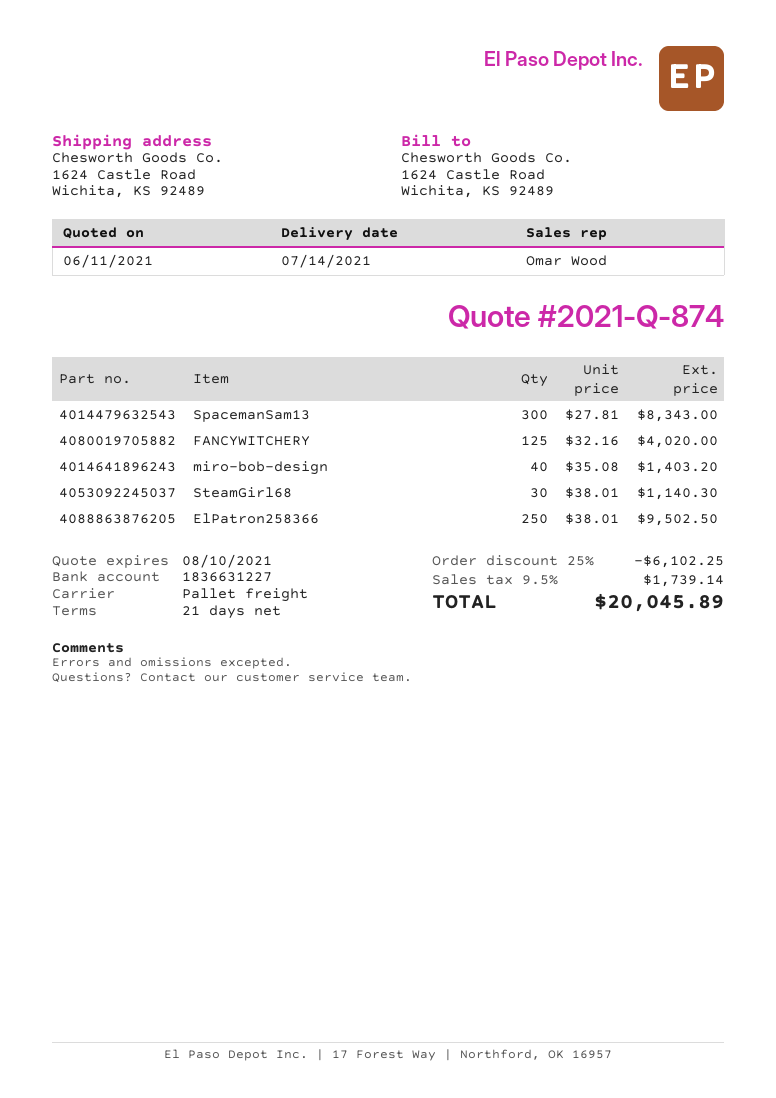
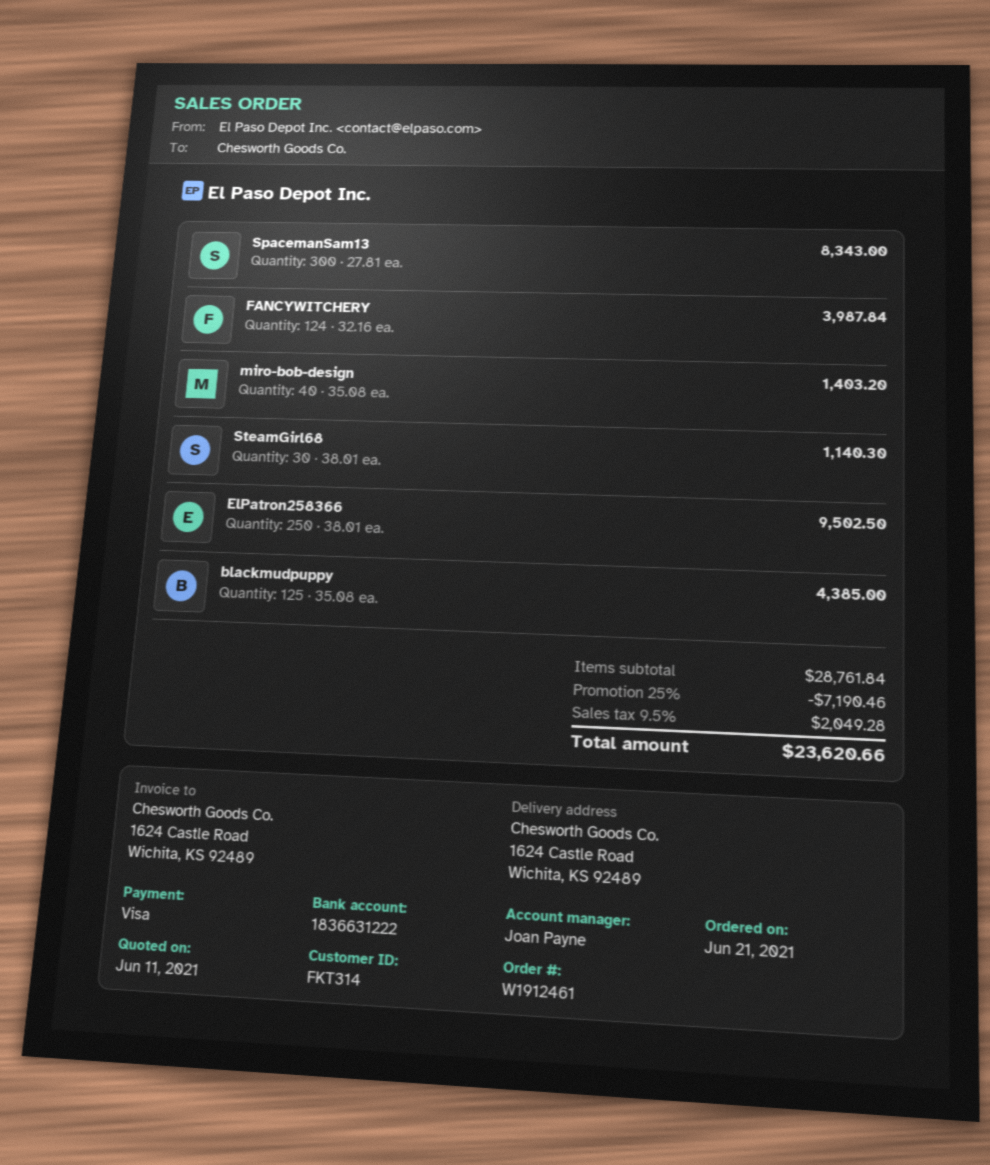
sales rep: Omar Wood -> Joan Payne
bank account: 1836631227 -> 1836631222
FANCYWITCHERY: 125 x 32.16 = 4020.00 -> 124 x 32.16 = 3987.84
blackmudpuppy: none -> 125 x 35.08 = 4385.00
discount: 25% = 6102.25 -> 25% = 7190.46
tax: 9.5% = 1739.14 -> 9.5% = 2049.28
total: 20045.89 -> 23620.66

